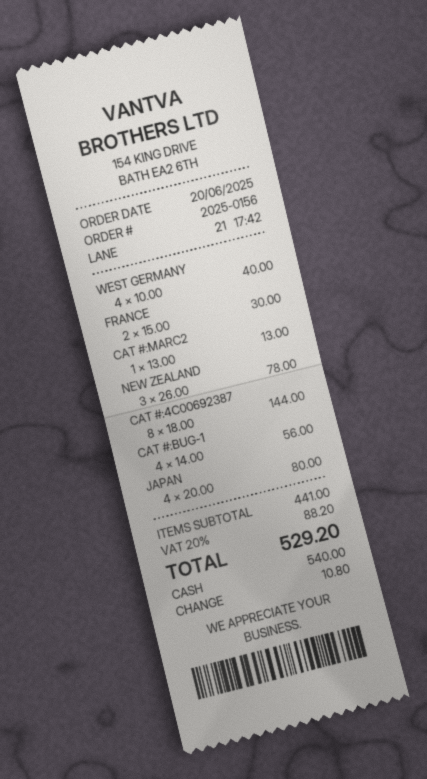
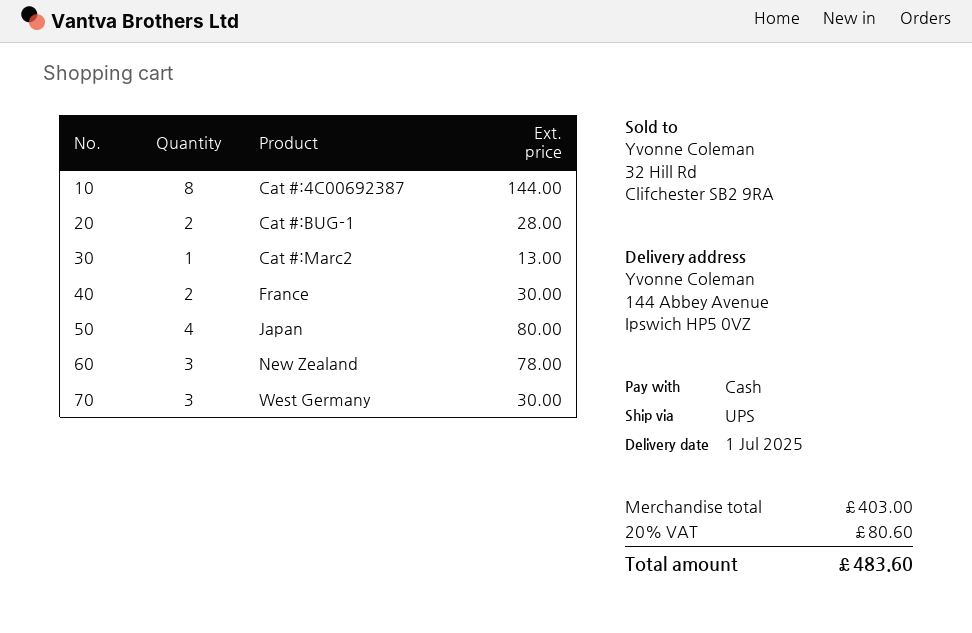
WEST GERMANY: 4 for 40.00 -> 3 for 30.00
CAT #:BUG-1: 4 for 56.00 -> 2 for 28.00
subtotal: 441.00 -> 403.00
tax: 20% = 88.20 -> 20% = 80.60
total: 529.20 -> 483.60

